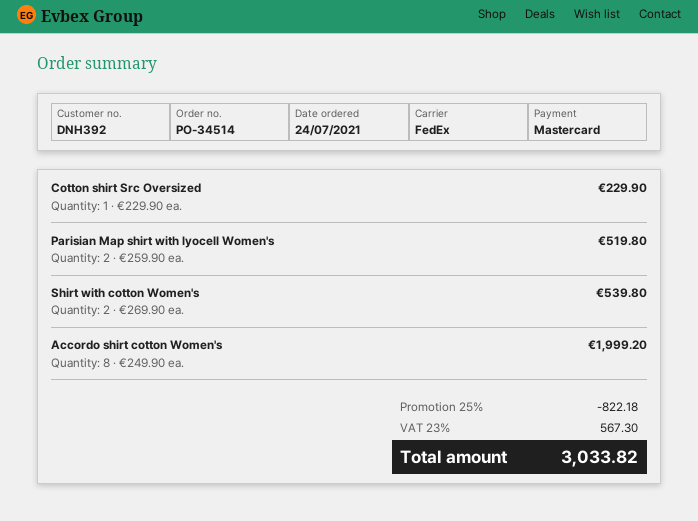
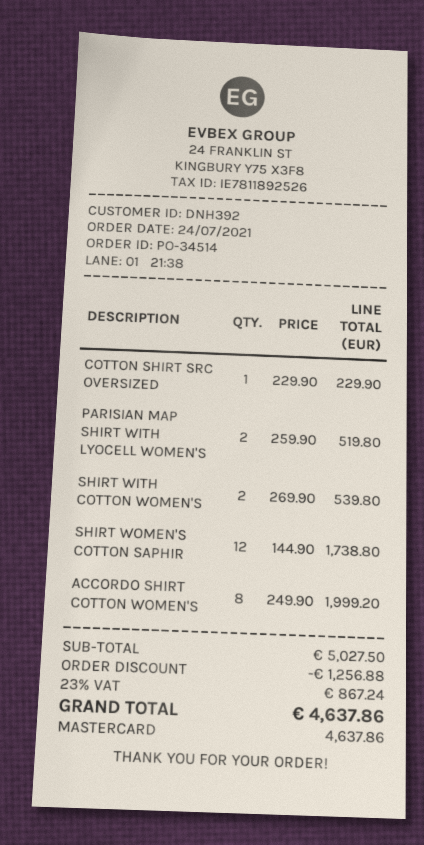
SHIRT WOMEN'S COTTON SAPHIR: none -> 12 x 144.90 = 1738.80
discount: 822.18 -> 1256.88
tax: 23% = 567.30 -> 23% = 867.24
total: 3033.82 -> 4637.86

